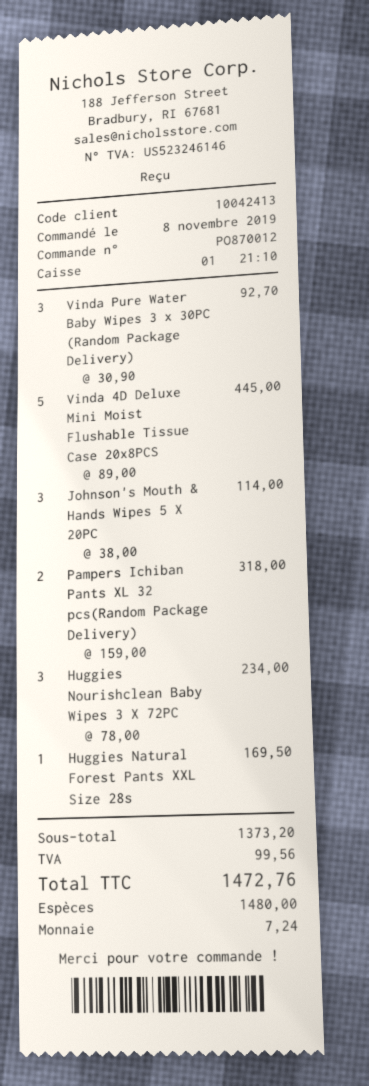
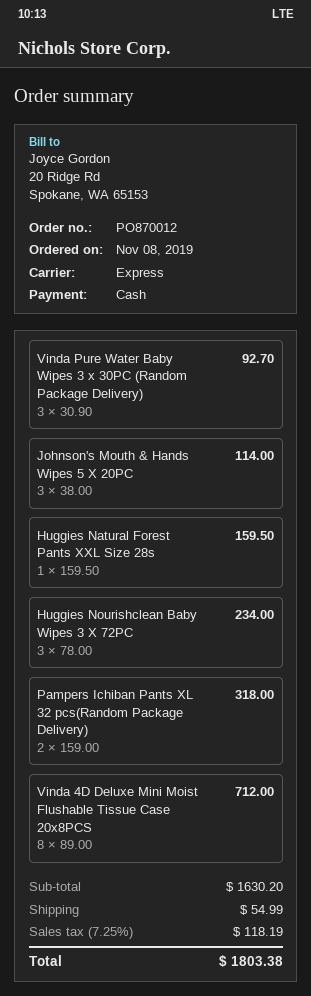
Vinda 4D Deluxe Mini Moist Flushable Tissue Case 20x8PCS: 5 x 89.00 = 445.00 -> 8 x 89.00 = 712.00
Huggies Natural Forest Pants XXL Size 28s: 1 x 169.50 = 169.50 -> 1 x 159.50 = 159.50
subtotal: 1373.20 -> 1630.20
shipping: none -> 54.99
tax: 99.56 -> 118.19
total: 1472.76 -> 1803.38

